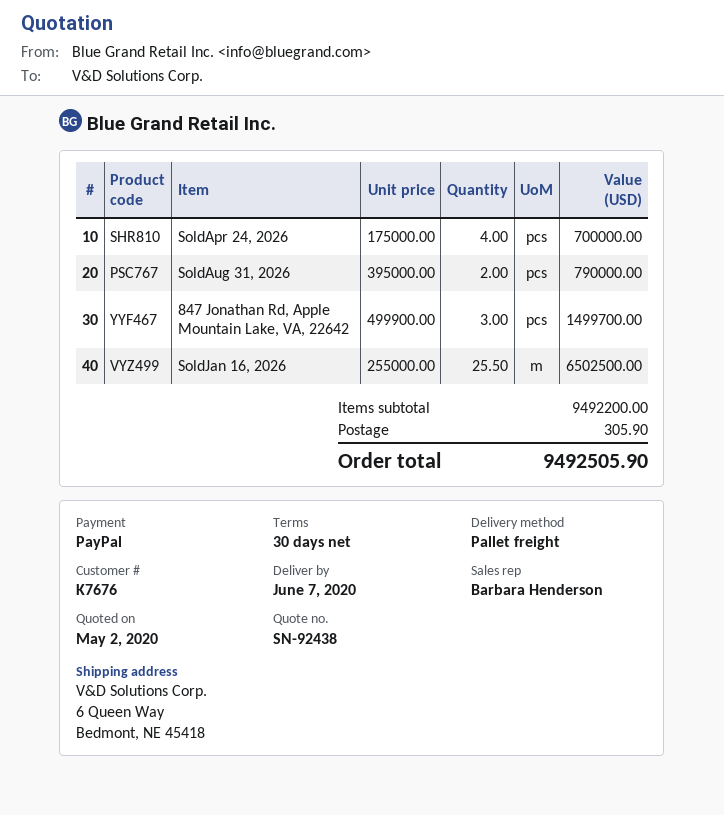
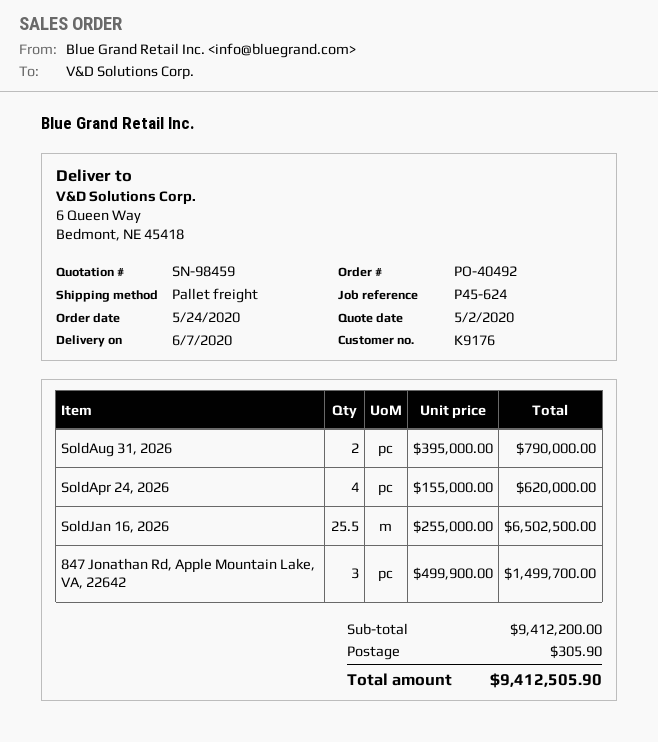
quote number: SN-92438 -> SN-98459
customer number: K7676 -> K9176
SoldApr 24, 2026: 4 x 175000.00 = 700000.00 -> 4 x 155000.00 = 620000.00
subtotal: 9492200.00 -> 9412200.00
total: 9492505.90 -> 9412505.90

